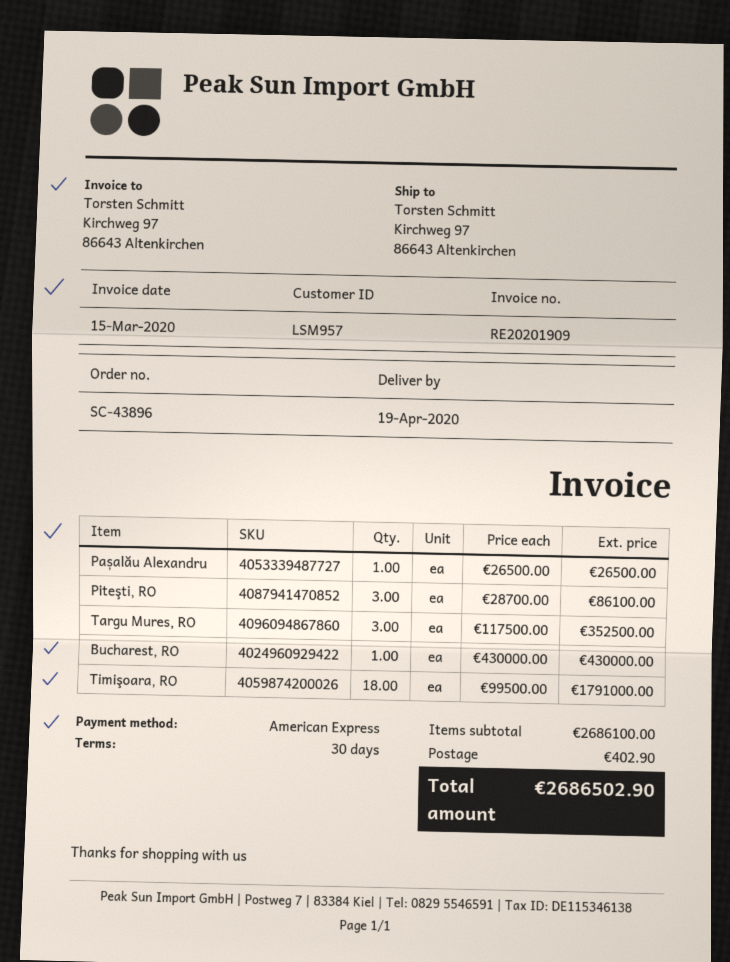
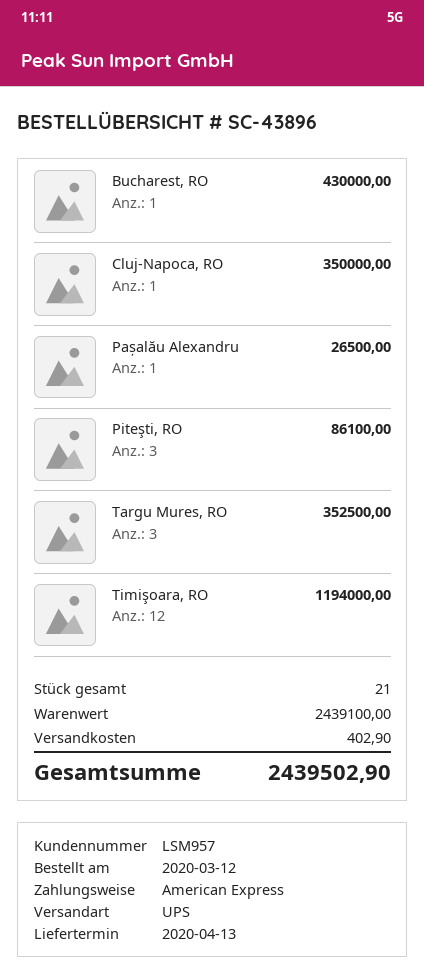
delivery date: 2020-04-19 -> 2020-04-13
Timişoara, RO: 18 for 1791000.00 -> 12 for 1194000.00
Cluj-Napoca, RO: none -> 1 for 350000.00
subtotal: 2686100.00 -> 2439100.00
total: 2686502.90 -> 2439502.90

